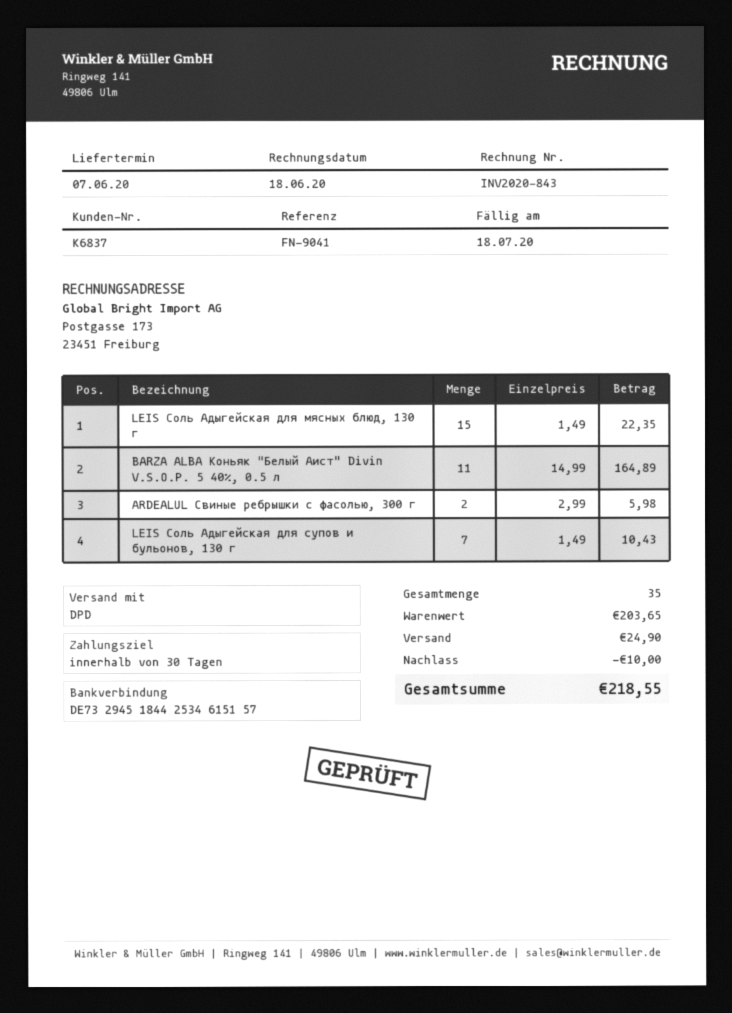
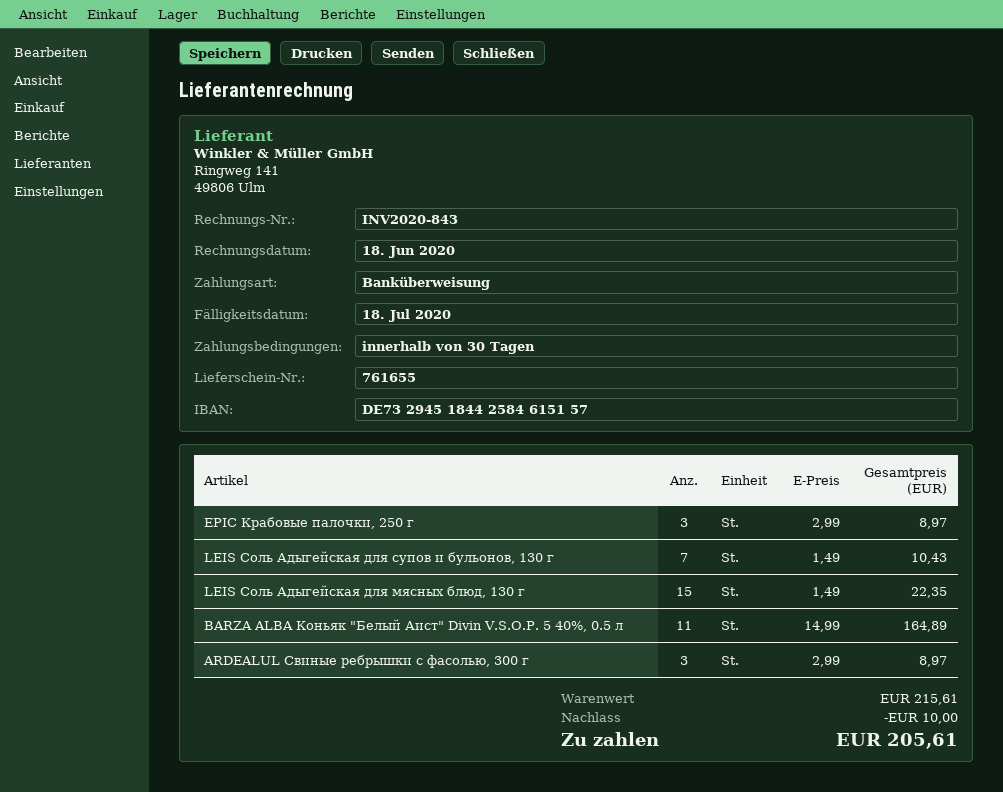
bank account: DE73294518442534615157 -> DE73294518442584615157
ARDEALUL Свиные ребрышки с фасолью, 300 г: 2 x 2.99 = 5.98 -> 3 x 2.99 = 8.97
EPIC Крабовые палочки, 250 г: none -> 3 x 2.99 = 8.97
subtotal: 203.65 -> 215.61
shipping: 24.90 -> none
total: 218.55 -> 205.61

